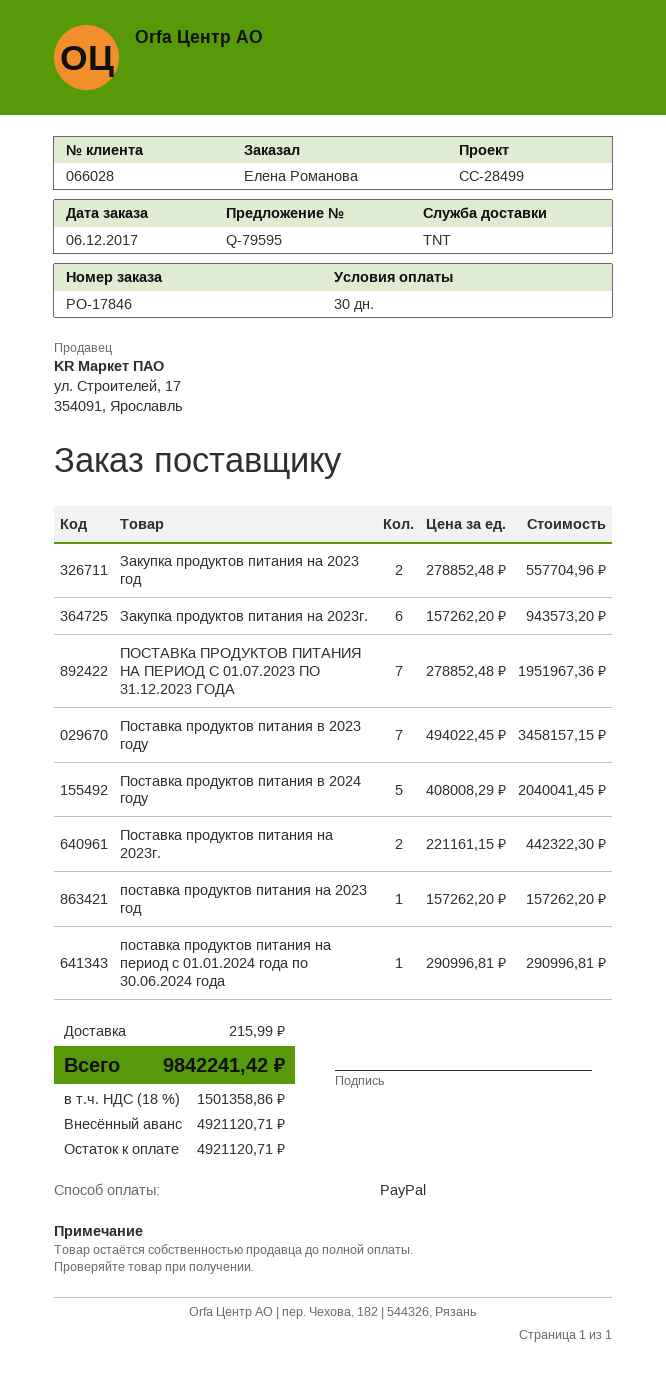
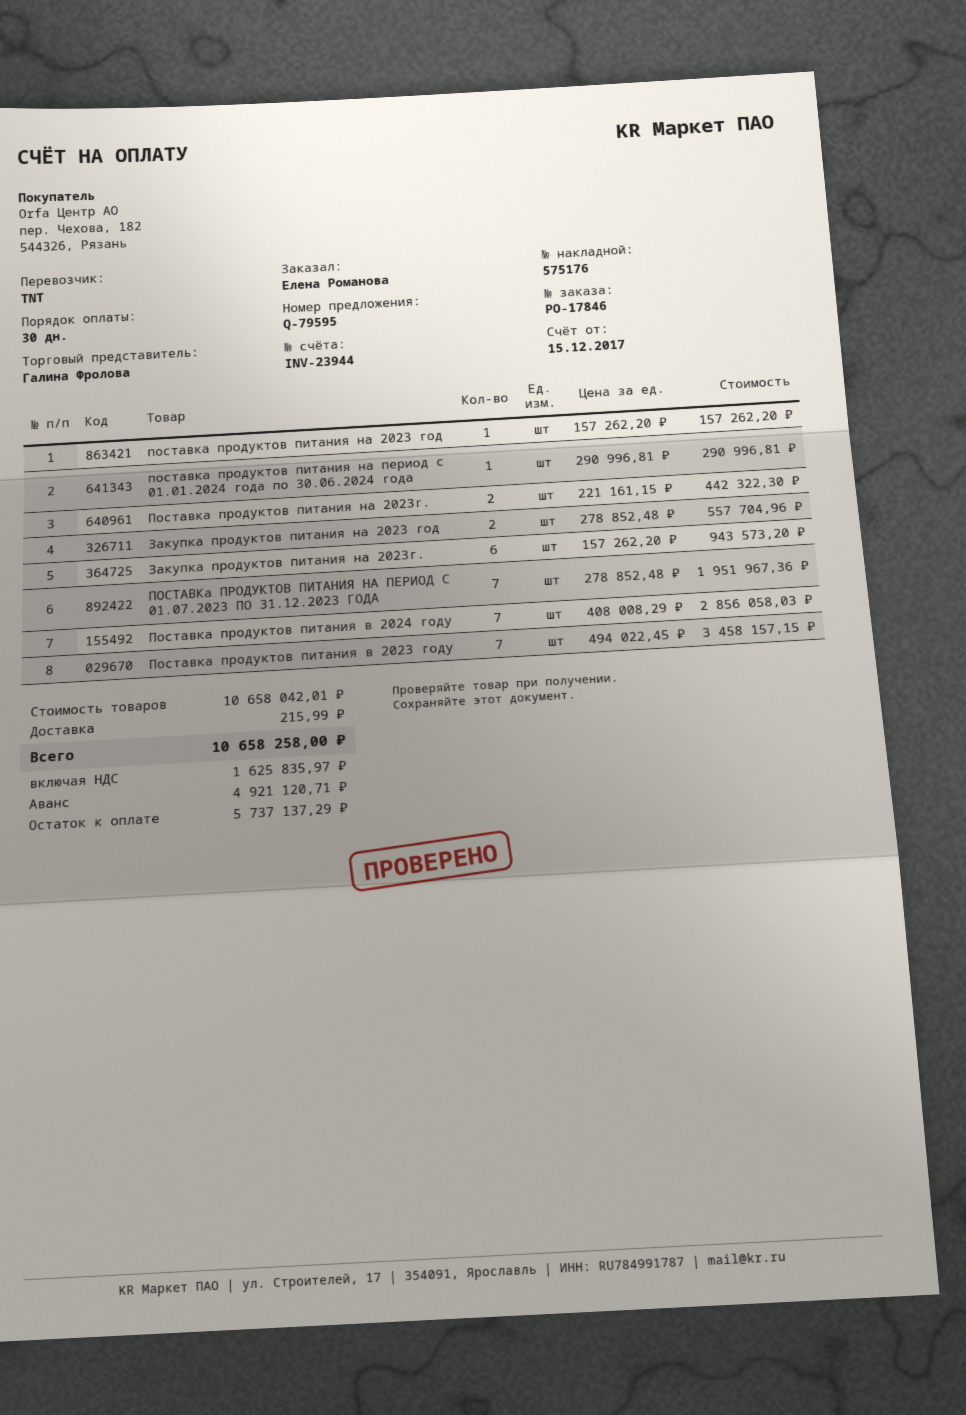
Поставка продуктов питания в 2024 году: 5 x 408008.29 = 2040041.45 -> 7 x 408008.29 = 2856058.03
tax: 1501358.86 -> 1625835.97
total: 9842241.42 -> 10658258.00
balance: 4921120.71 -> 5737137.29

